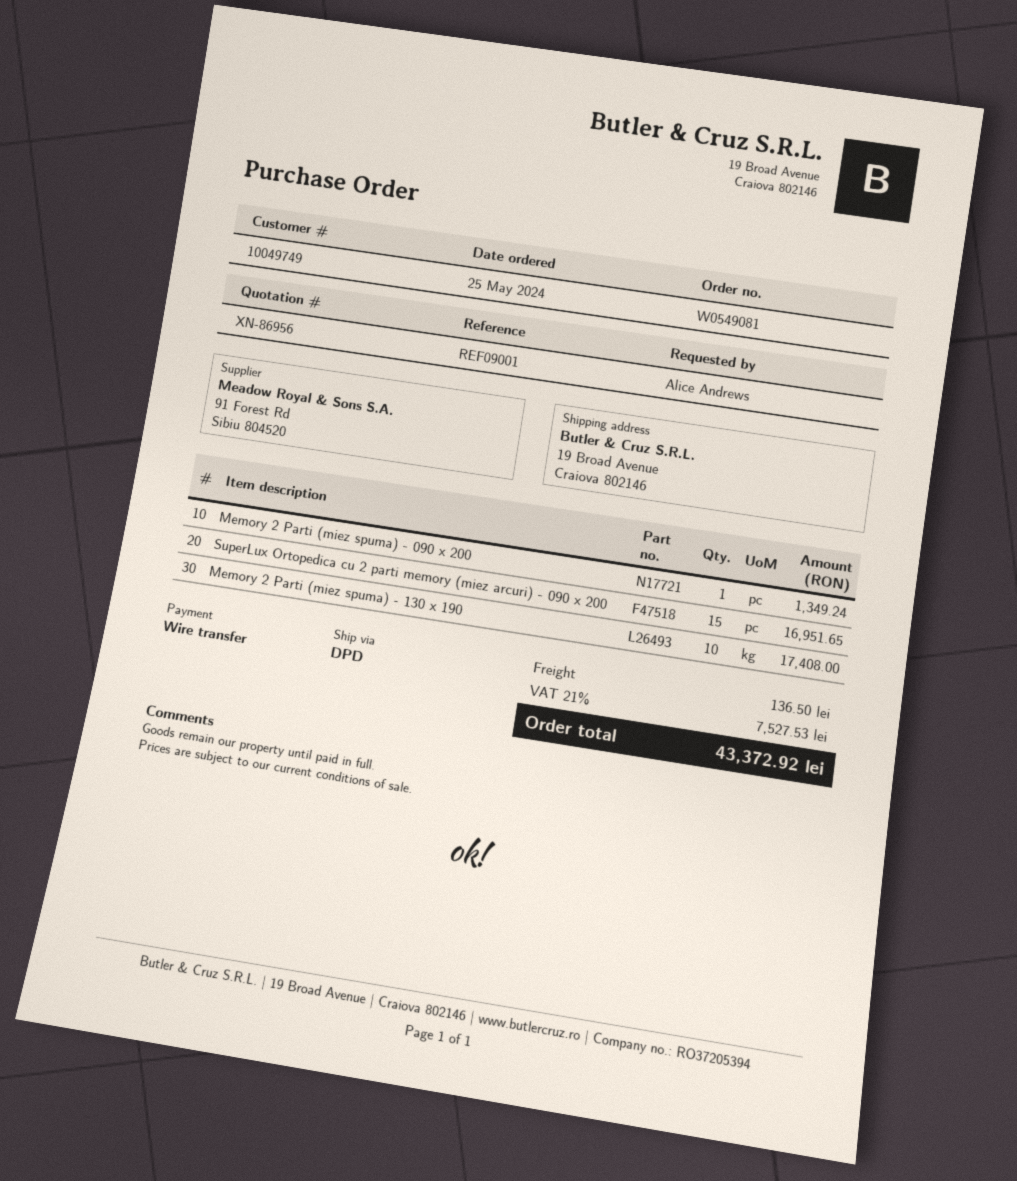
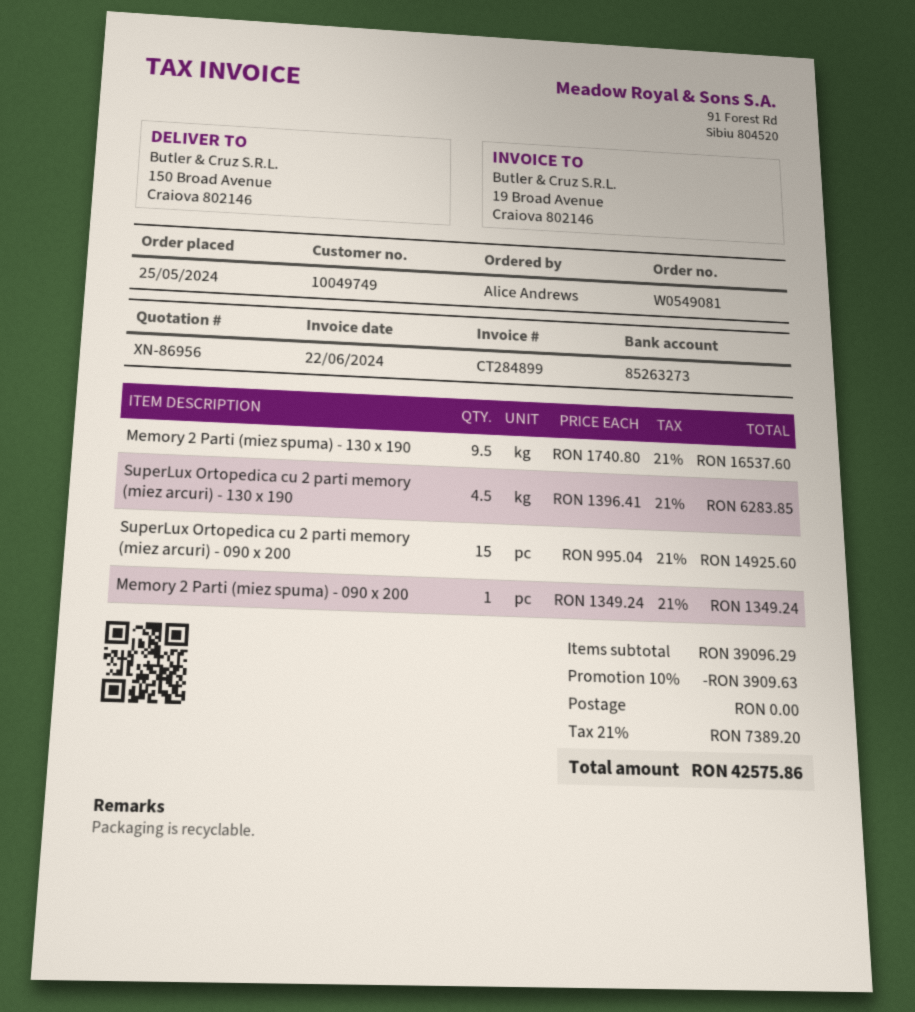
ship to: 19 Broad Avenue, Craiova 802146 -> 150 Broad Avenue, Craiova 802146
SuperLux Ortopedica cu 2 parti memory (miez arcuri) - 090 x 200: 15 for 16951.65 -> 15 for 14925.60
Memory 2 Parti (miez spuma) - 130 x 190: 10 for 17408.00 -> 9.5 for 16537.60
SuperLux Ortopedica cu 2 parti memory (miez arcuri) - 130 x 190: none -> 4.5 for 6283.85
discount: none -> 10% = 3909.63
shipping: 136.50 -> 0.00
tax: 21% = 7527.53 -> 21% = 7389.20
total: 43372.92 -> 42575.86

